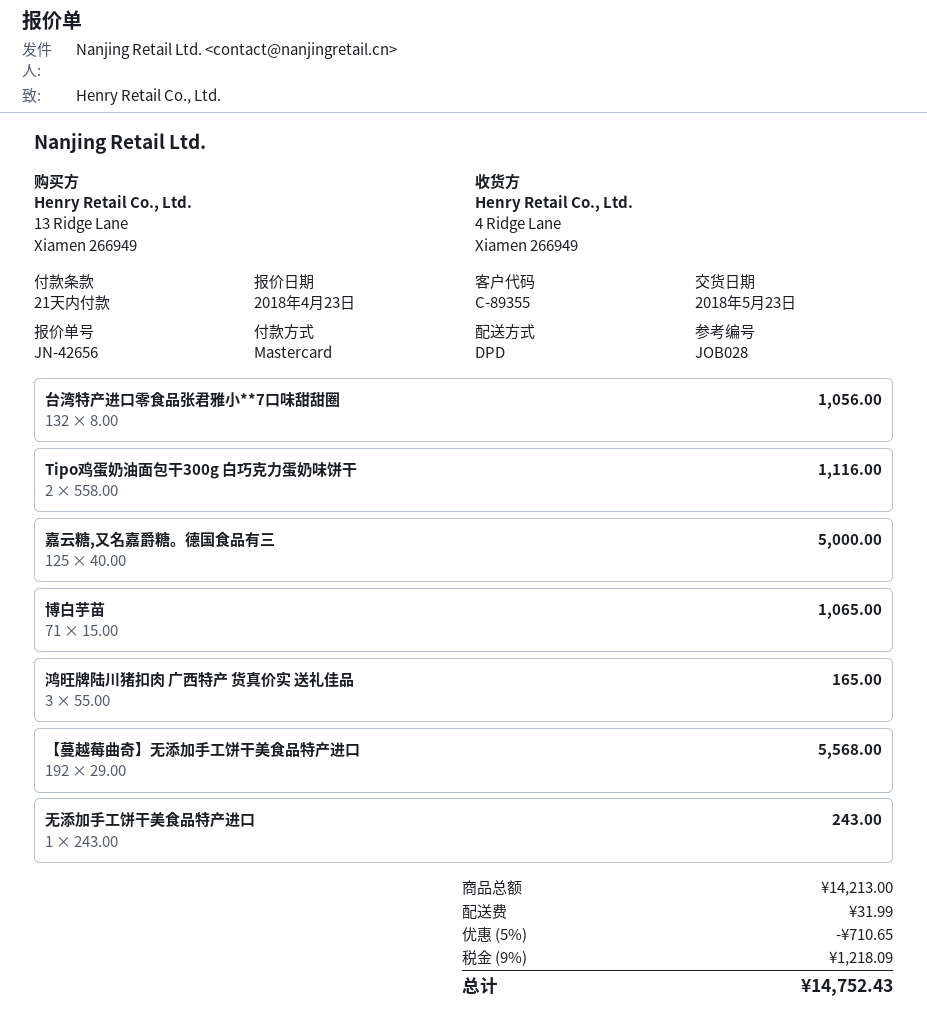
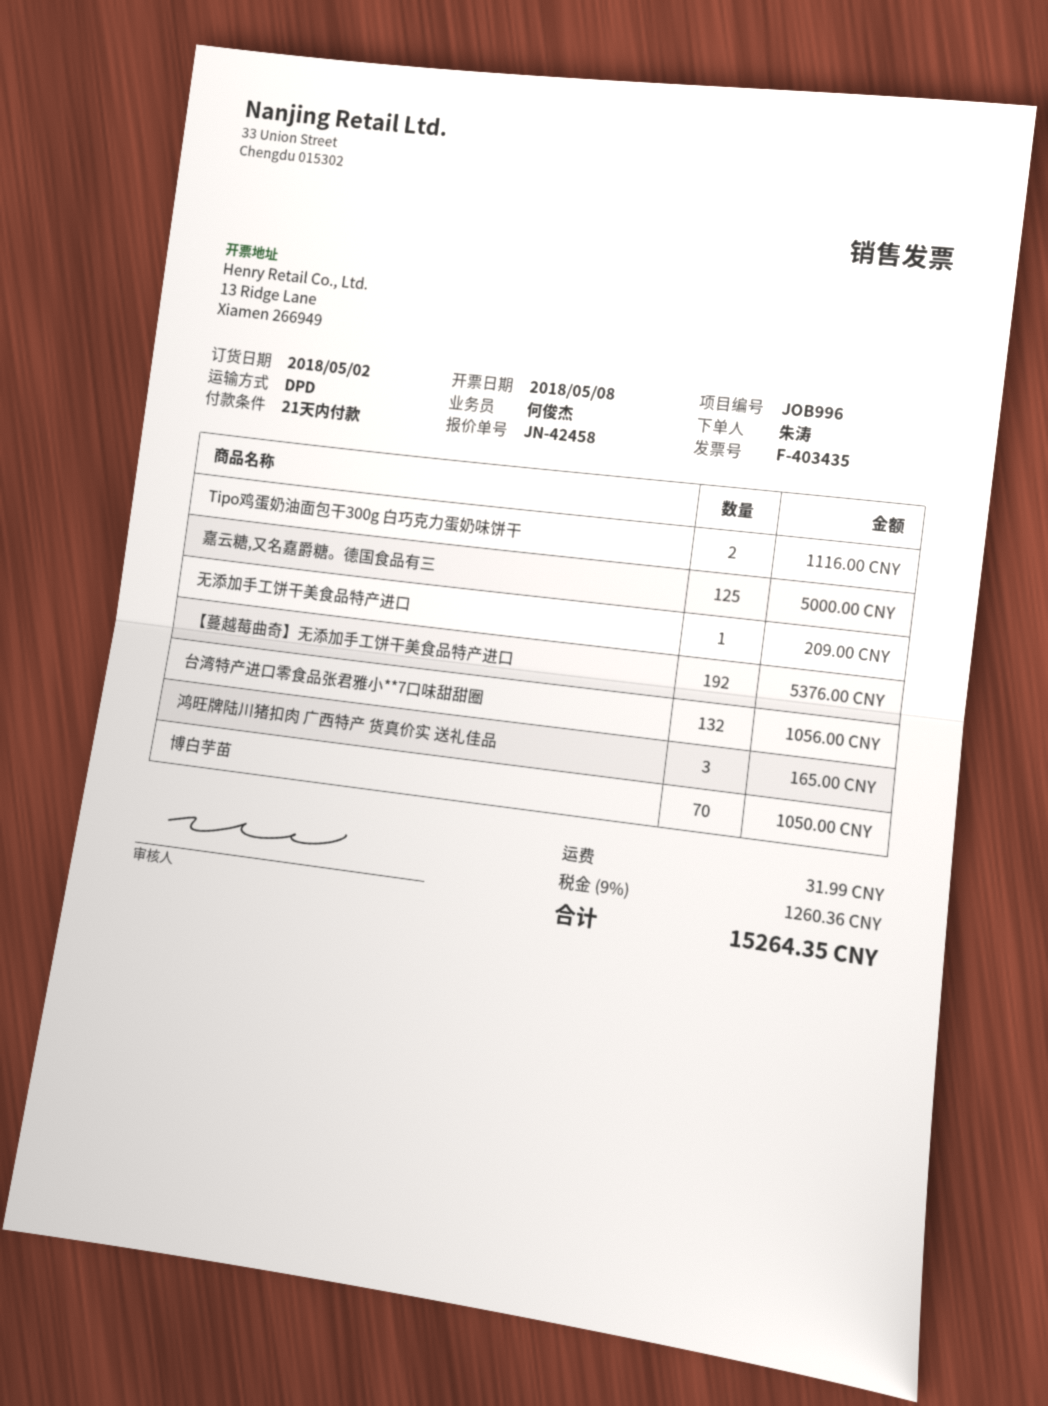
quote number: JN-42656 -> JN-42458
reference: JOB028 -> JOB996
博白芋苗: 71 for 1065.00 -> 70 for 1050.00
【蔓越莓曲奇】无添加手工饼干美食品特产进口: 192 for 5568.00 -> 192 for 5376.00
无添加手工饼干美食品特产进口: 1 for 243.00 -> 1 for 209.00
discount: 5% = 710.65 -> none
tax: 9% = 1218.09 -> 9% = 1260.36
total: 14752.43 -> 15264.35

